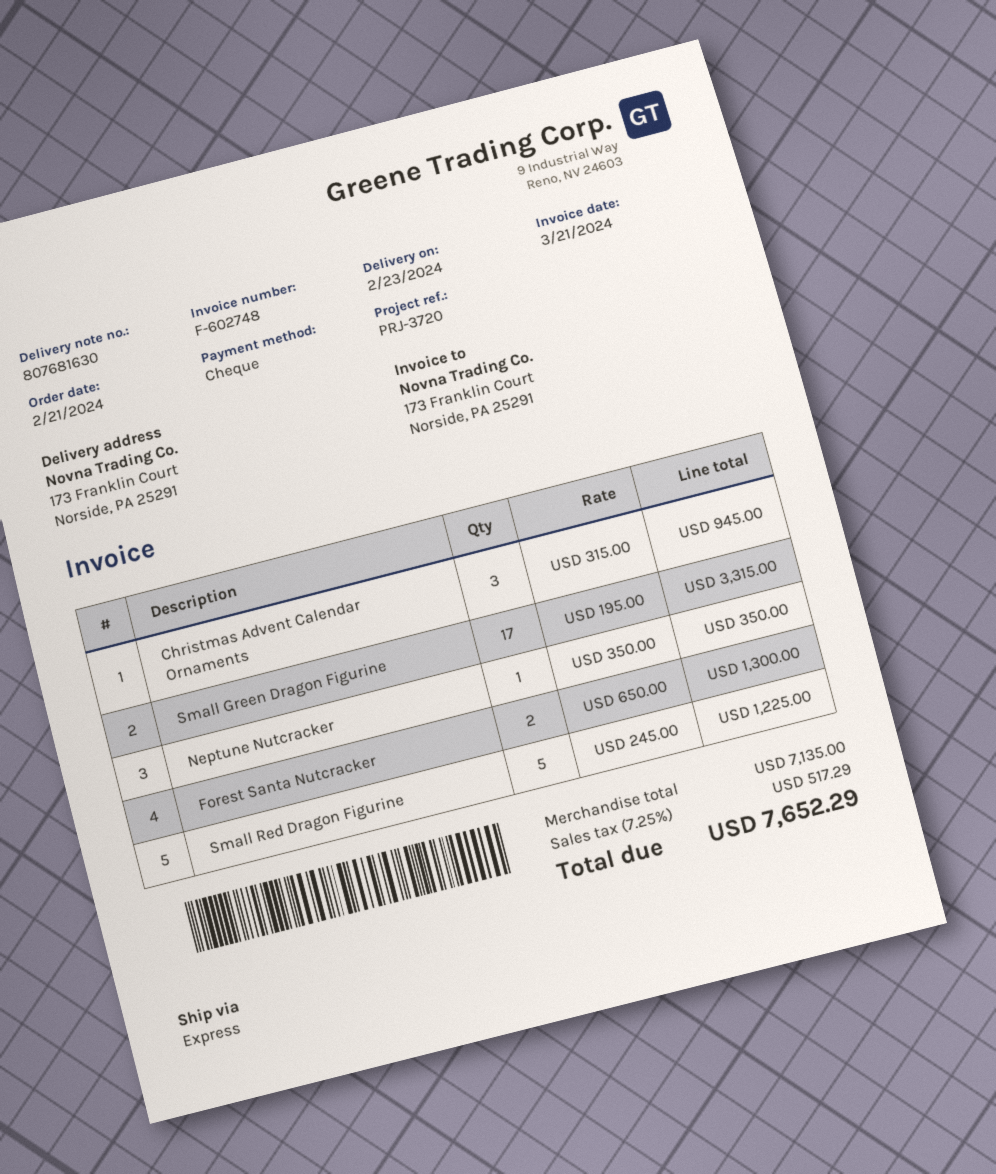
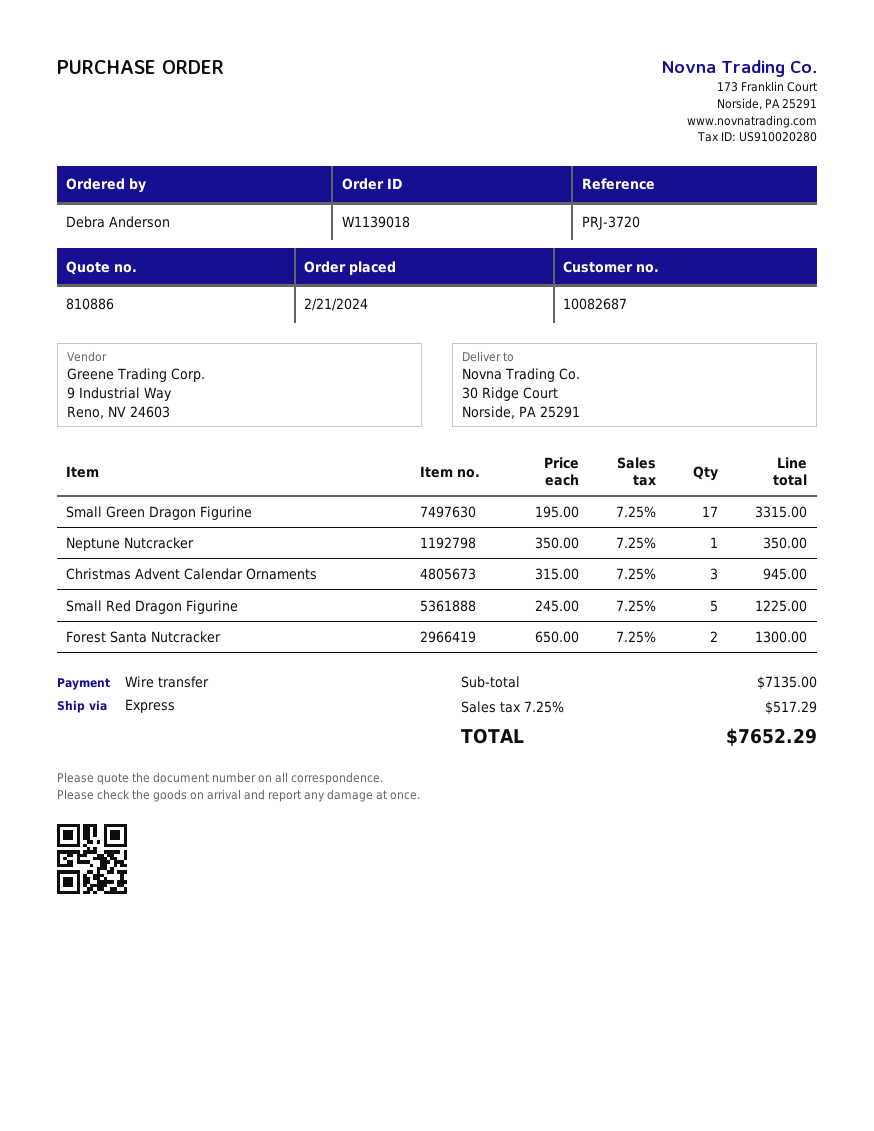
payment method: cheque -> bank transfer
ship to: 173 Franklin Court, Norside, PA 25291 -> 30 Ridge Court, Norside, PA 25291

